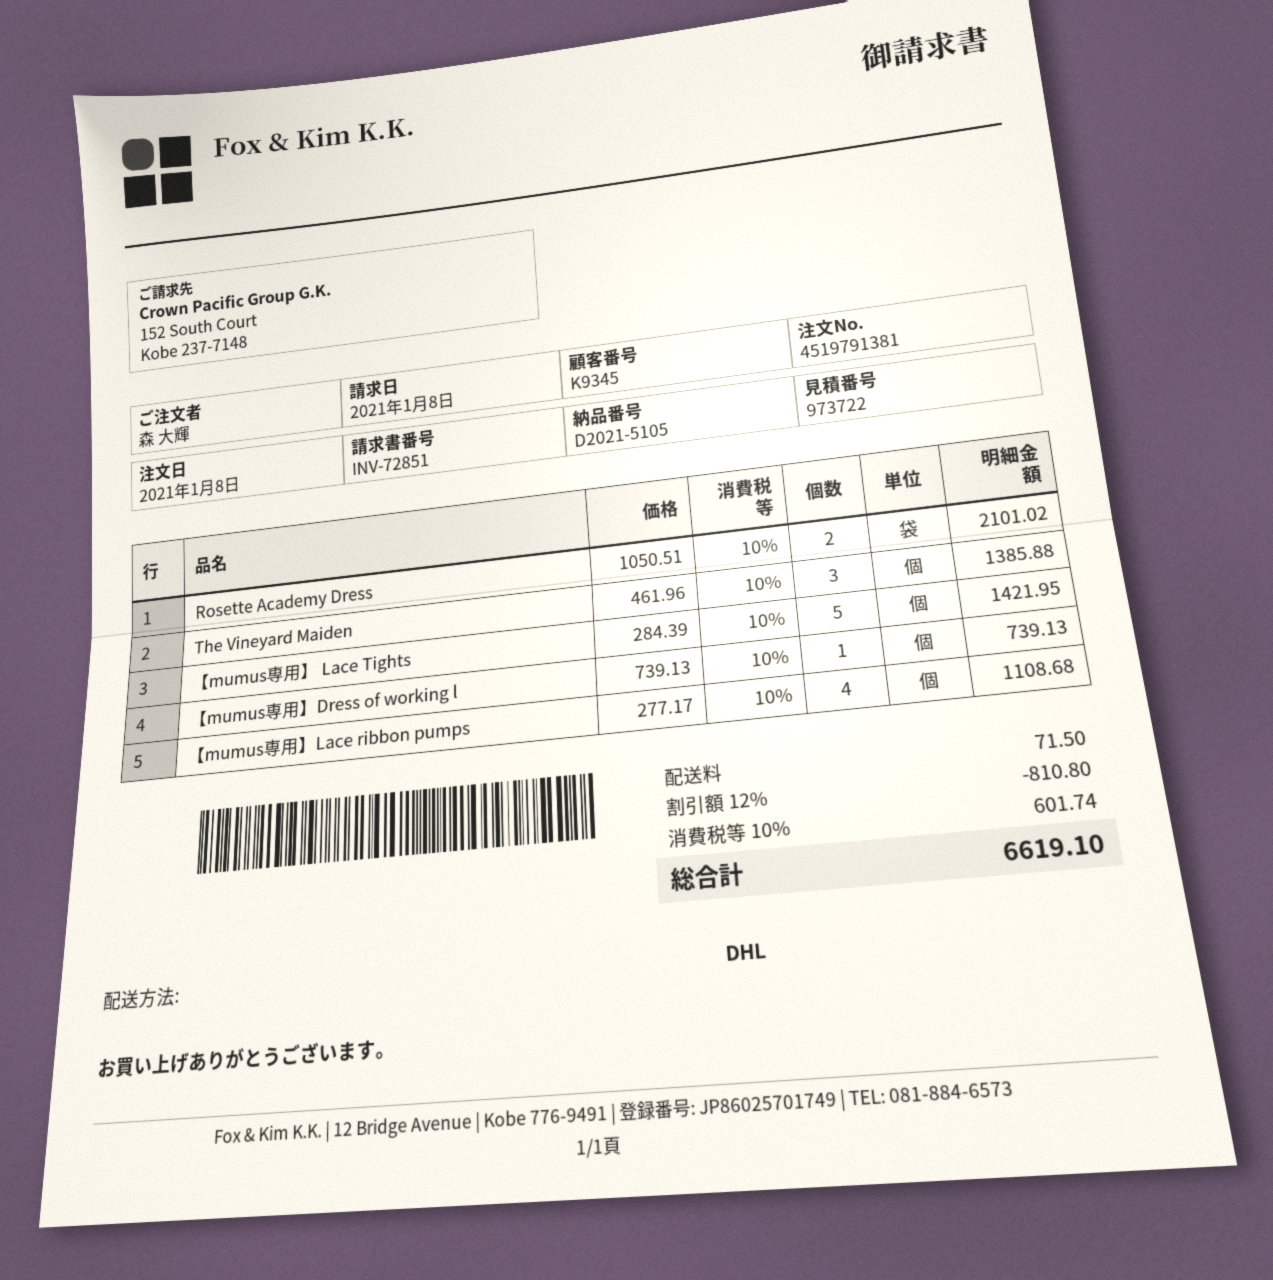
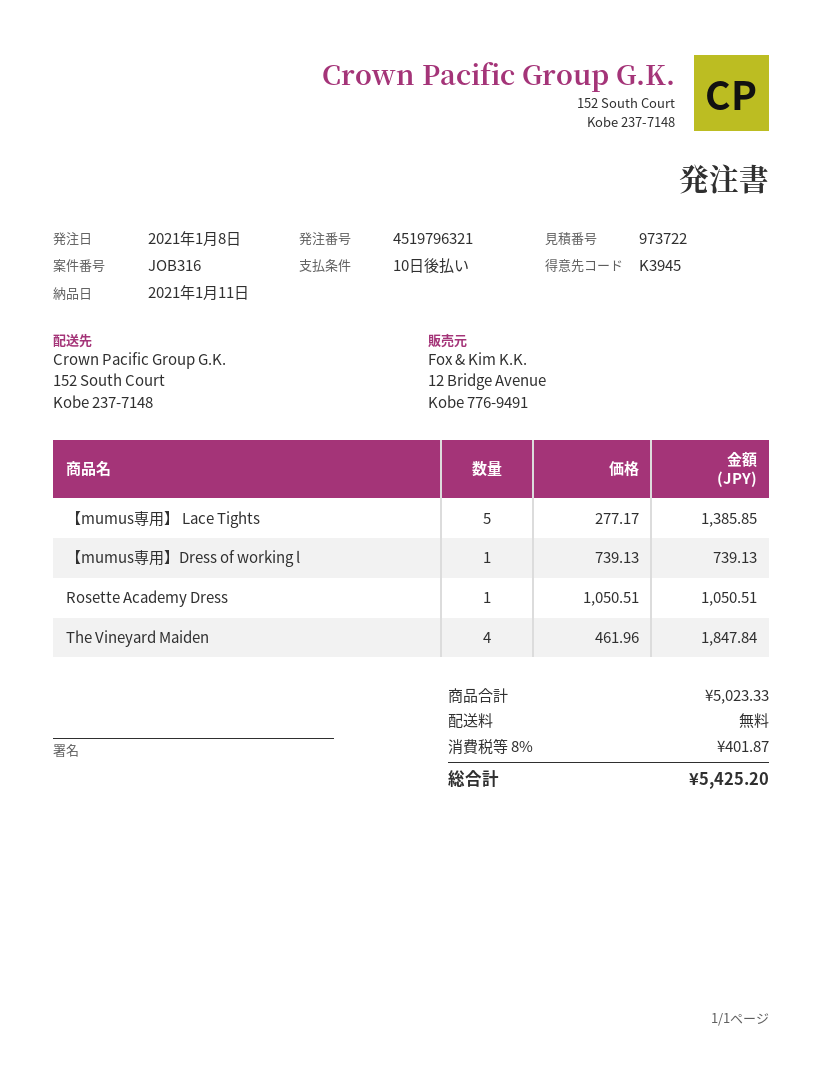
order number: 4519791381 -> 4519796321
customer number: K9345 -> K3945
Rosette Academy Dress: 2 x 1050.51 = 2101.02 -> 1 x 1050.51 = 1050.51
The Vineyard Maiden: 3 x 461.96 = 1385.88 -> 4 x 461.96 = 1847.84
【mumus専用】 Lace Tights: 5 x 284.39 = 1421.95 -> 5 x 277.17 = 1385.85
【mumus専用】Lace ribbon pumps: 4 x 277.17 = 1108.68 -> none
discount: 12% = 810.80 -> none
shipping: 71.50 -> 0.00
tax: 10% = 601.74 -> 8% = 401.87
total: 6619.10 -> 5425.20

